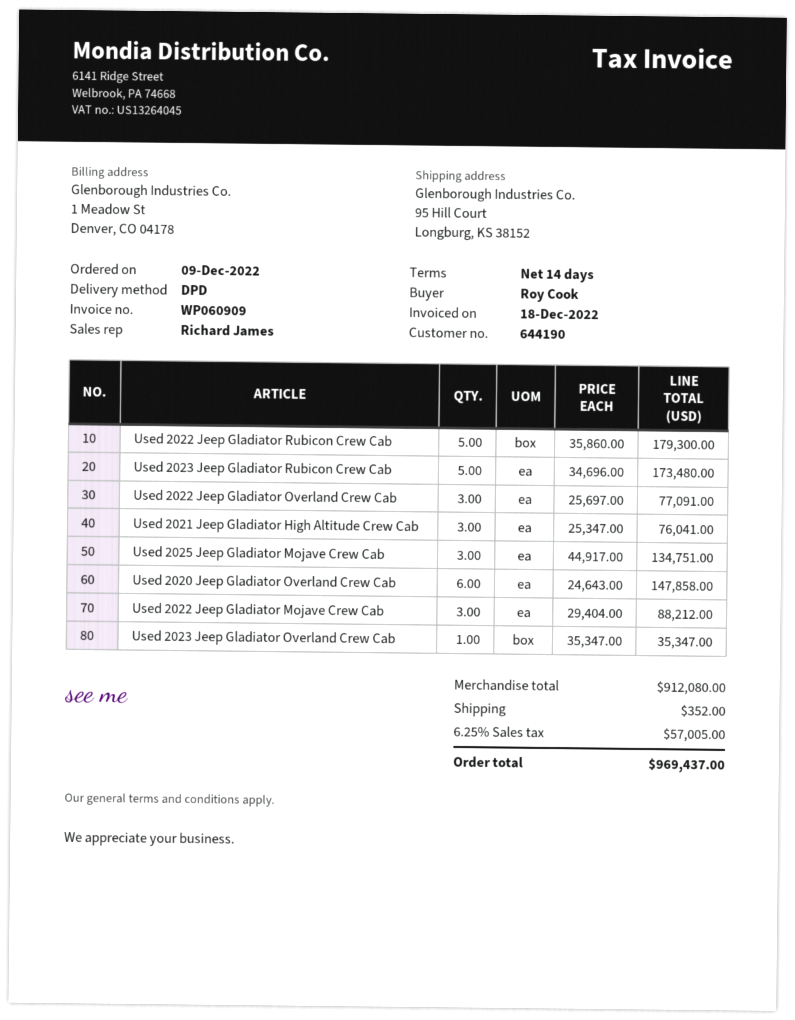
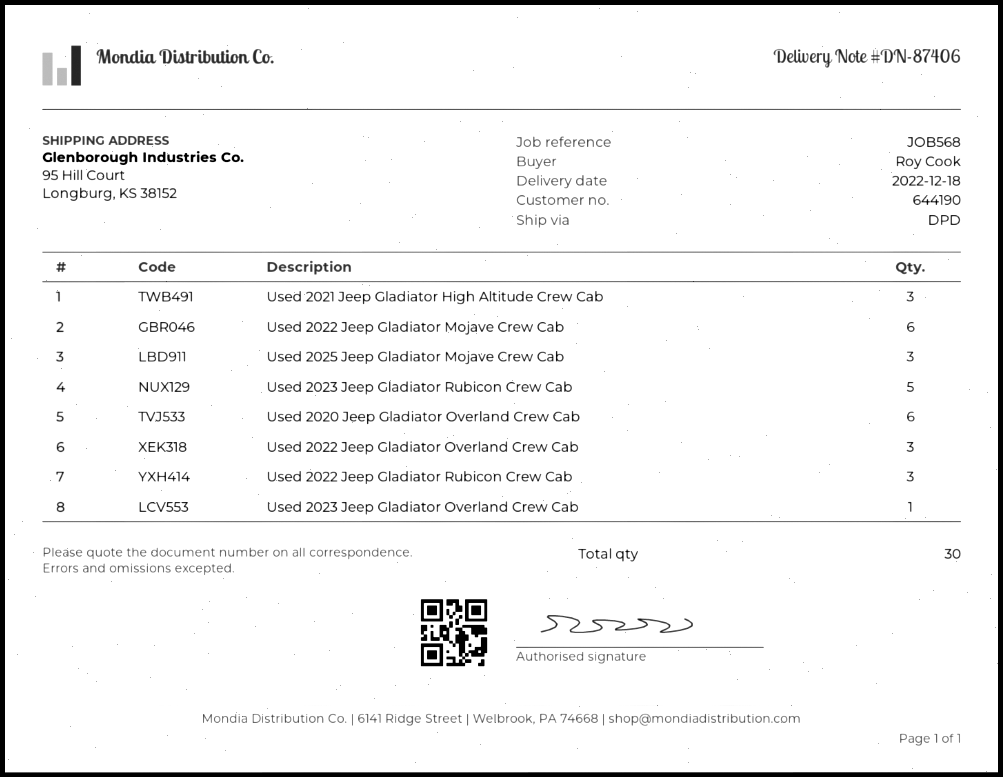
Used 2022 Jeep Gladiator Rubicon Crew Cab: 5 -> 3
Used 2022 Jeep Gladiator Mojave Crew Cab: 3 -> 6

